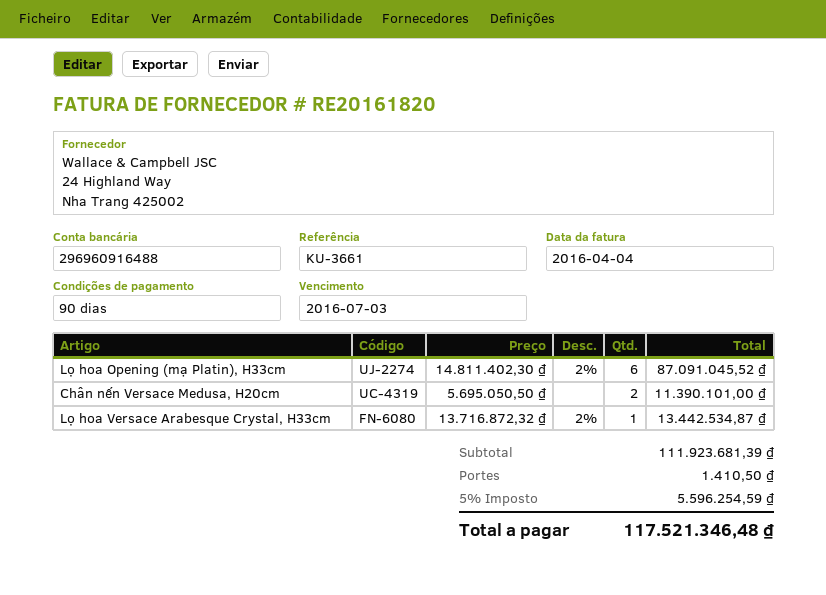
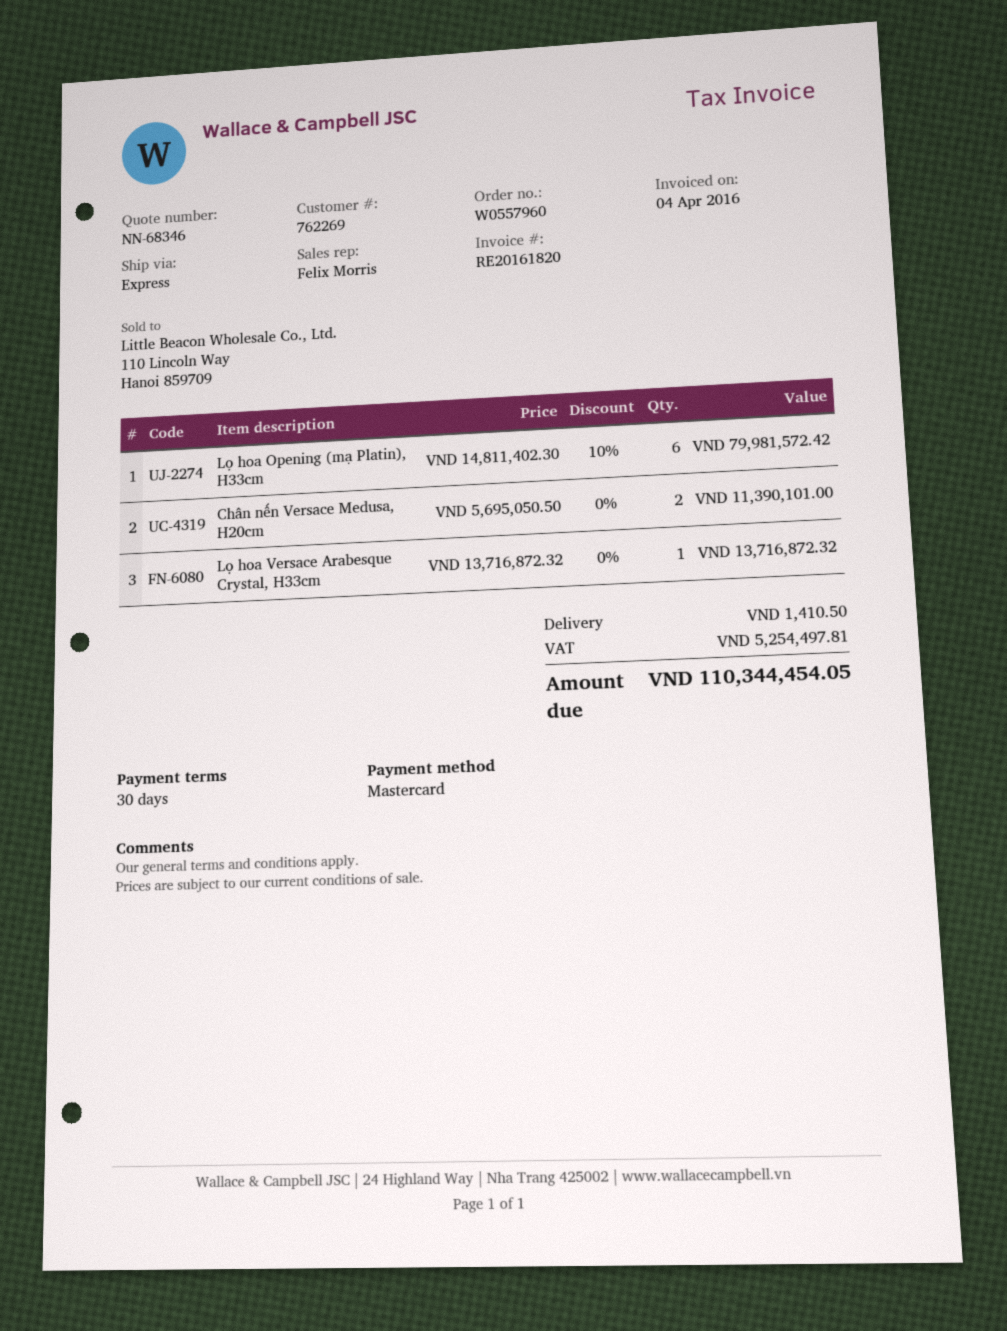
payment terms: 90 days -> 30 days
Lọ hoa Opening (mạ Platin), H33cm: 6 x 14811402.30 - 2% = 87091045.52 -> 6 x 14811402.30 - 10% = 79981572.42
Lọ hoa Versace Arabesque Crystal, H33cm: 1 x 13716872.32 - 2% = 13442534.87 -> 1 x 13716872.32 = 13716872.32
tax: 5596254.59 -> 5254497.81
total: 117521346.48 -> 110344454.05

